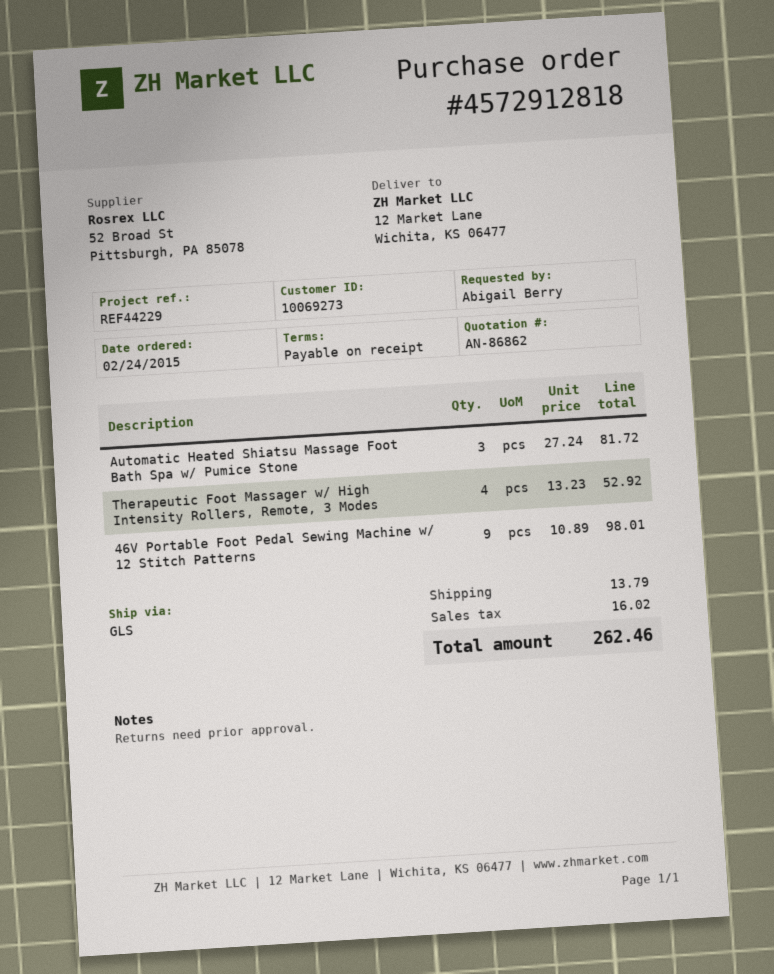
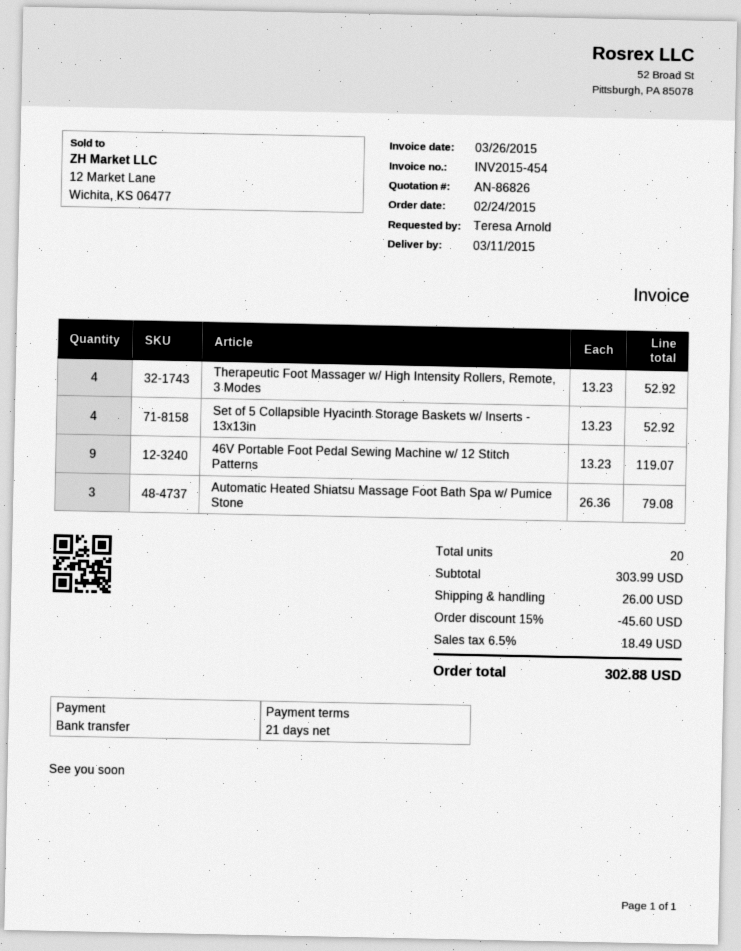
quote number: AN-86862 -> AN-86826
payment terms: on receipt -> 21 days
ordered by: Abigail Berry -> Teresa Arnold
Automatic Heated Shiatsu Massage Foot Bath Spa w/ Pumice Stone: 3 x 27.24 = 81.72 -> 3 x 26.36 = 79.08
46V Portable Foot Pedal Sewing Machine w/ 12 Stitch Patterns: 9 x 10.89 = 98.01 -> 9 x 13.23 = 119.07
Set of 5 Collapsible Hyacinth Storage Baskets w/ Inserts - 13x13in: none -> 4 x 13.23 = 52.92
discount: none -> 15% = 45.60
shipping: 13.79 -> 26.00
tax: 16.02 -> 18.49
total: 262.46 -> 302.88

